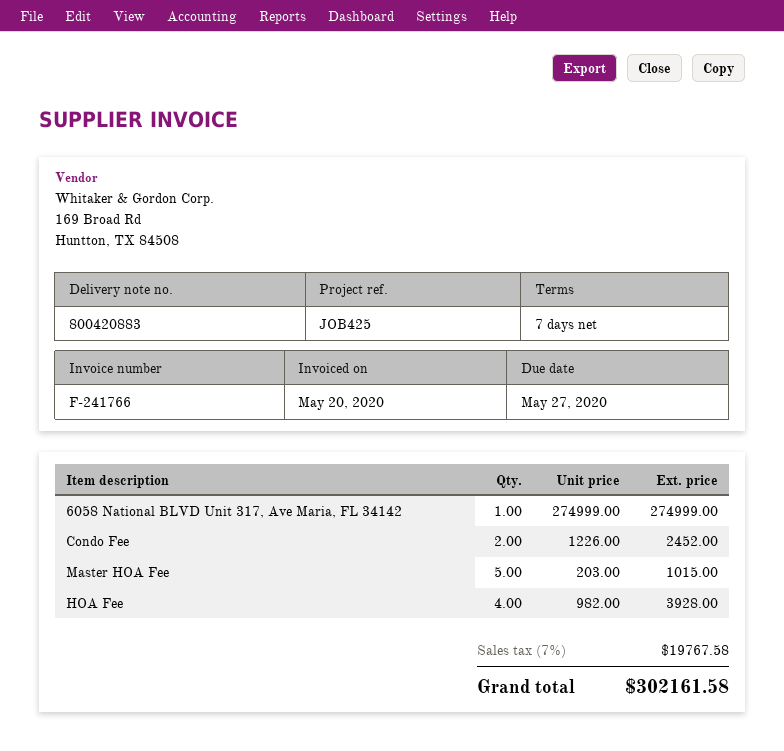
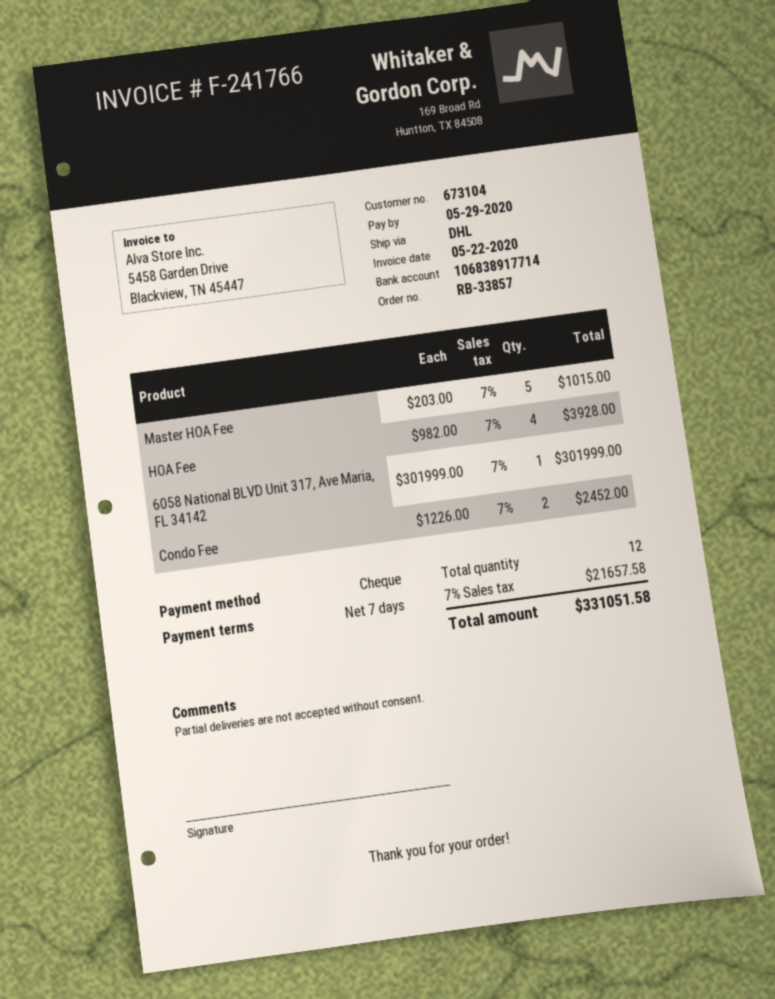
invoice date: 2020-05-20 -> 2020-05-22
due date: 2020-05-27 -> 2020-05-29
6058 National BLVD Unit 317, Ave Maria, FL 34142: 1 x 274999.00 = 274999.00 -> 1 x 301999.00 = 301999.00
tax: 7% = 19767.58 -> 7% = 21657.58
total: 302161.58 -> 331051.58

